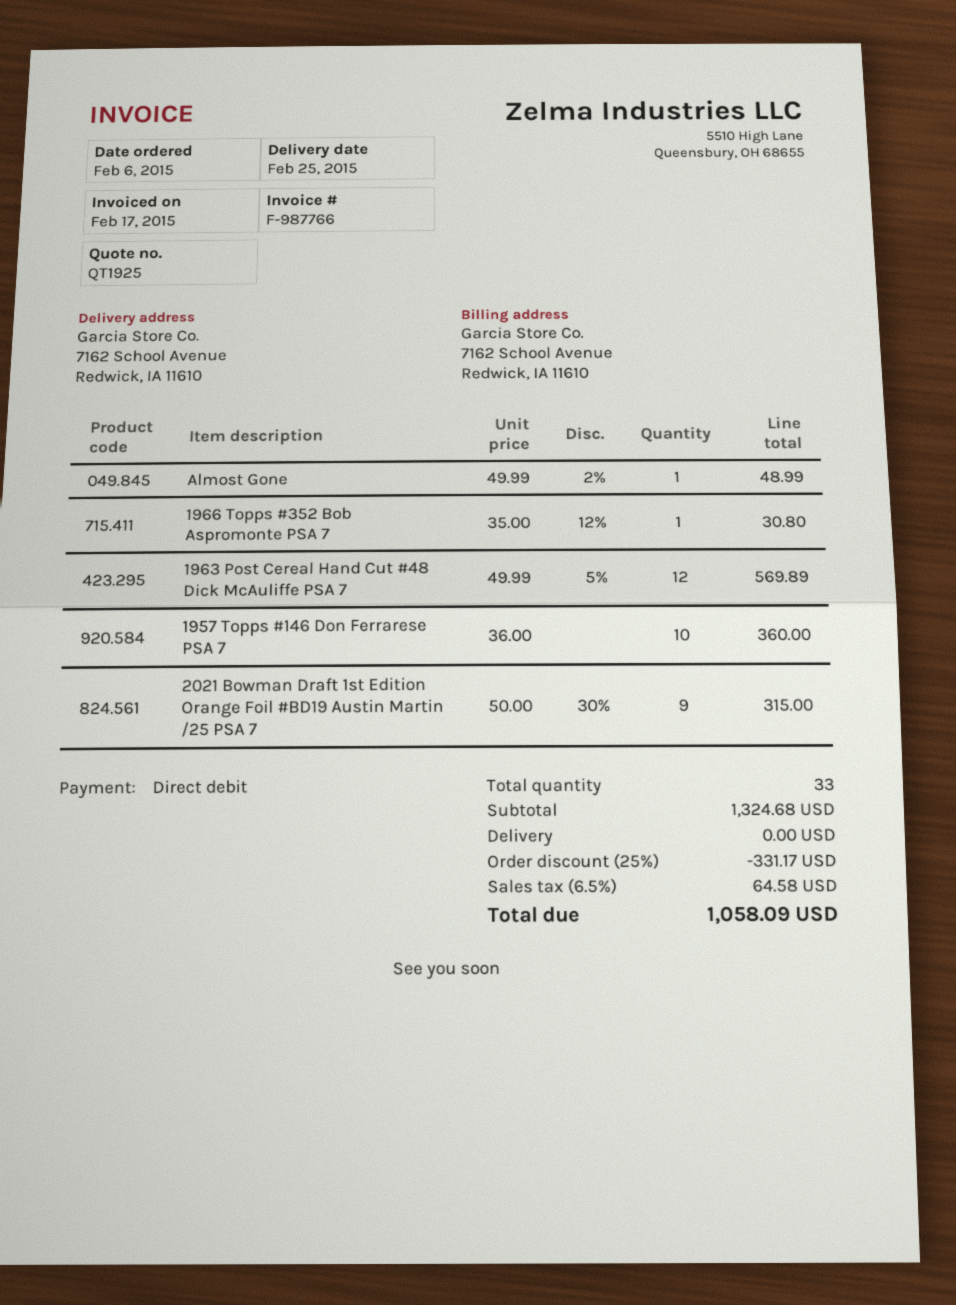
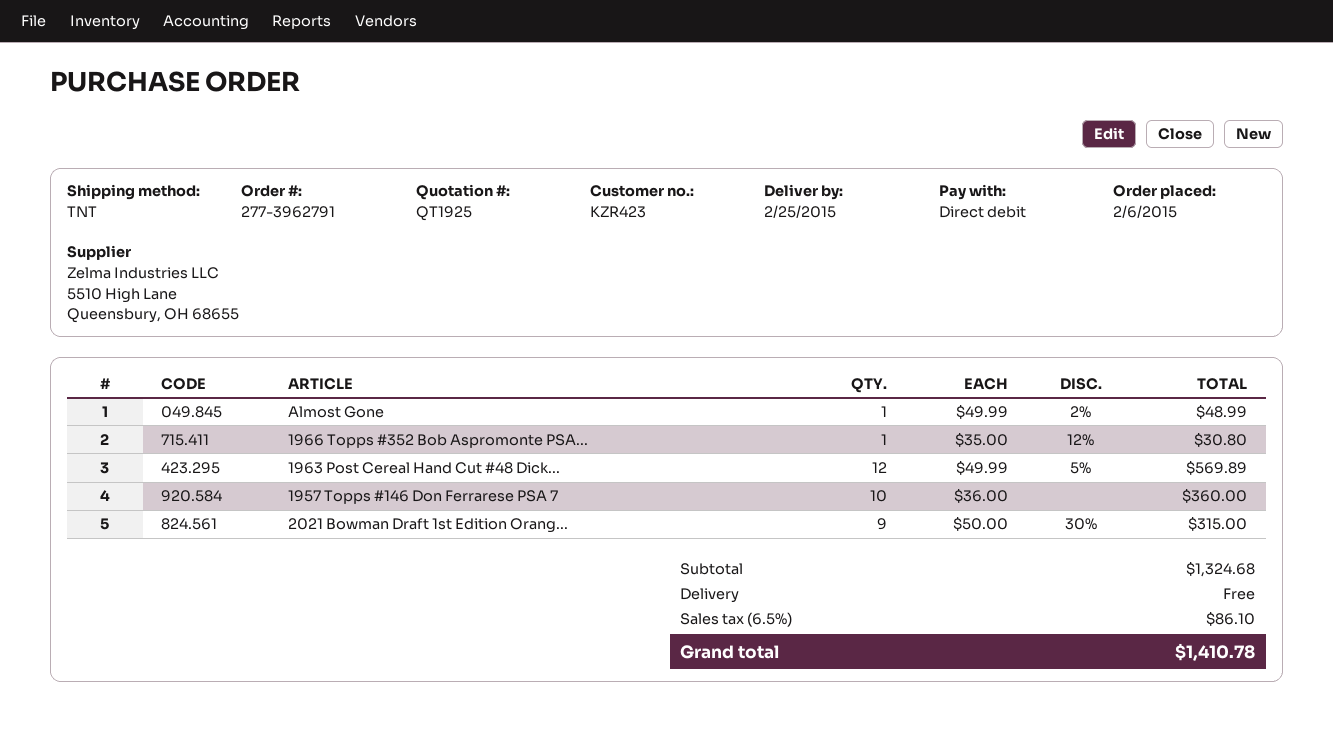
discount: 25% = 331.17 -> none
tax: 6.5% = 64.58 -> 6.5% = 86.10
total: 1058.09 -> 1410.78

